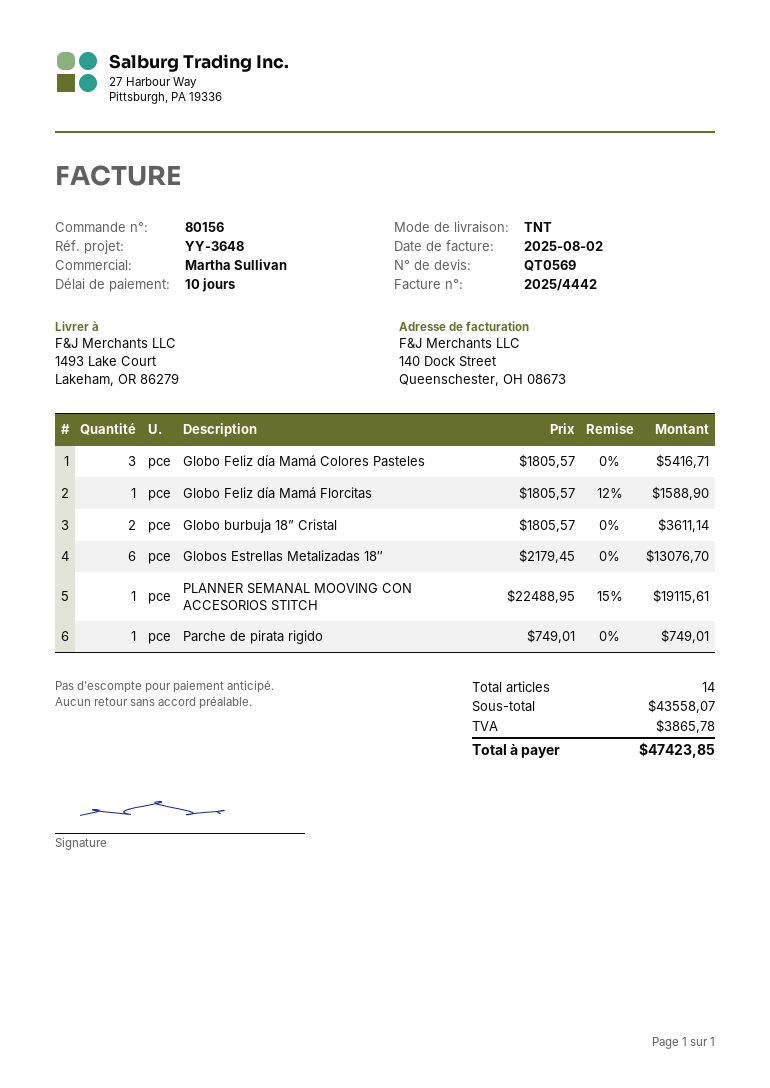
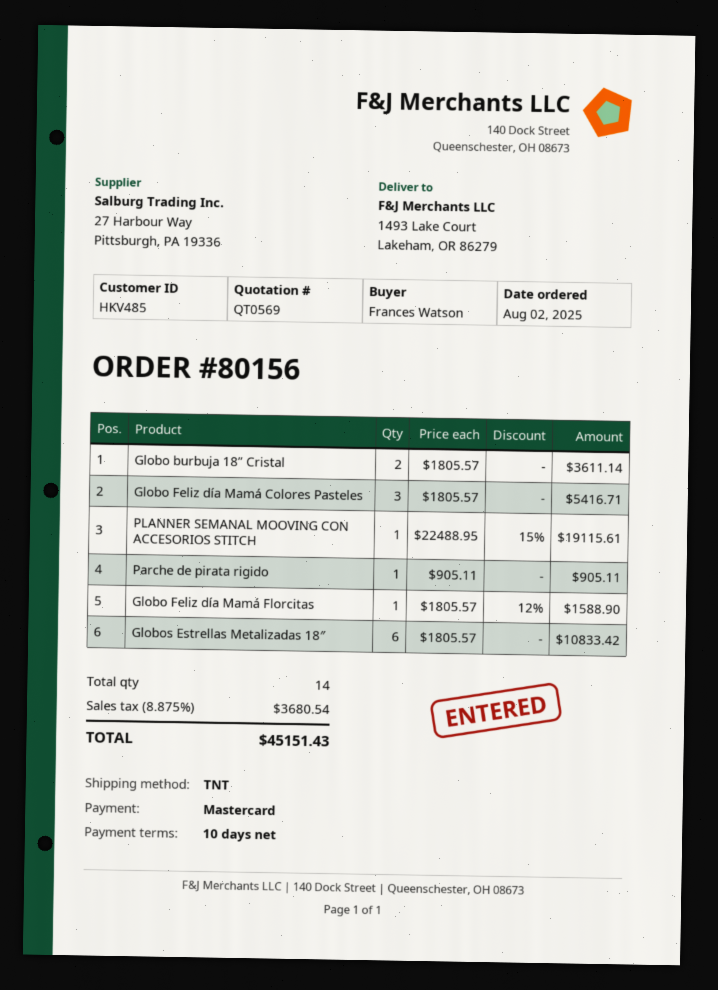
Globos Estrellas Metalizadas 18″: 6 x 2179.45 = 13076.70 -> 6 x 1805.57 = 10833.42
Parche de pirata rigido: 1 x 749.01 = 749.01 -> 1 x 905.11 = 905.11
tax: 3865.78 -> 3680.54
total: 47423.85 -> 45151.43

